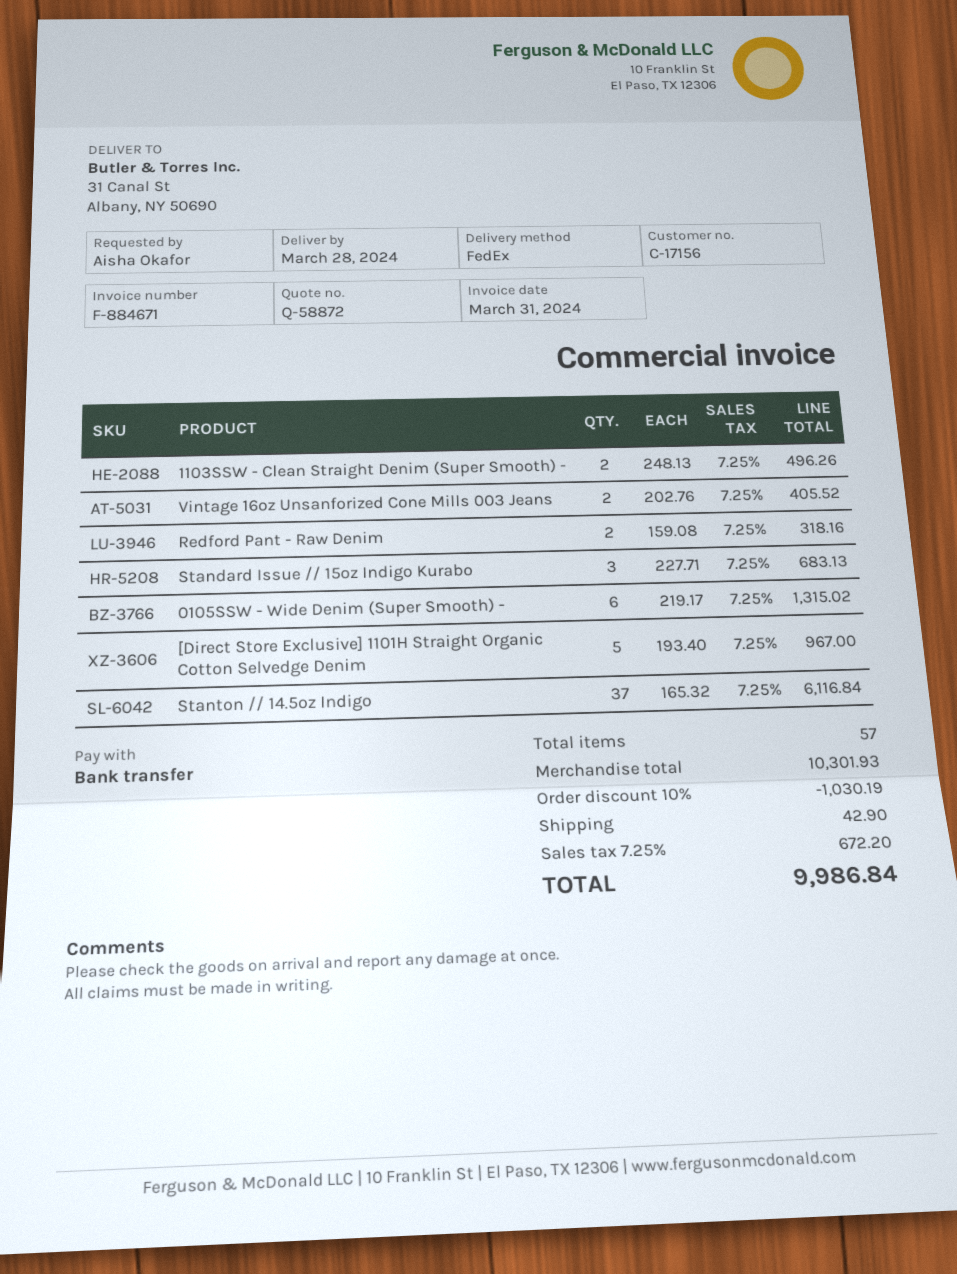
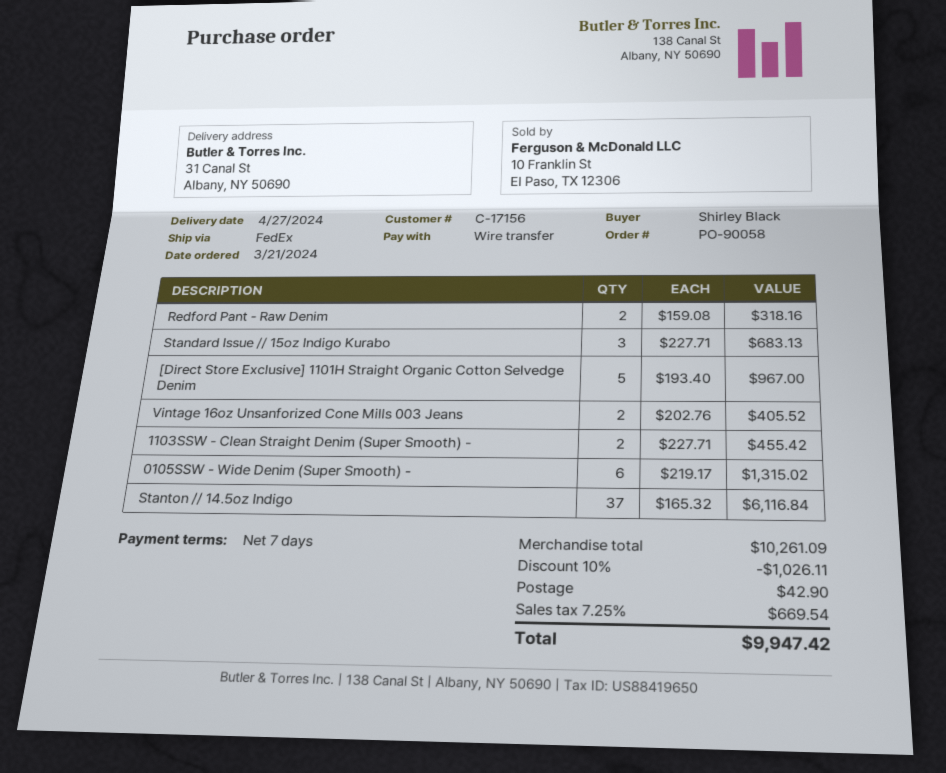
delivery date: 2024-03-28 -> 2024-04-27
ordered by: Aisha Okafor -> Shirley Black
1103SSW - Clean Straight Denim (Super Smooth) -: 2 x 248.13 = 496.26 -> 2 x 227.71 = 455.42
subtotal: 10301.93 -> 10261.09
discount: 10% = 1030.19 -> 10% = 1026.11
tax: 7.25% = 672.20 -> 7.25% = 669.54
total: 9986.84 -> 9947.42

